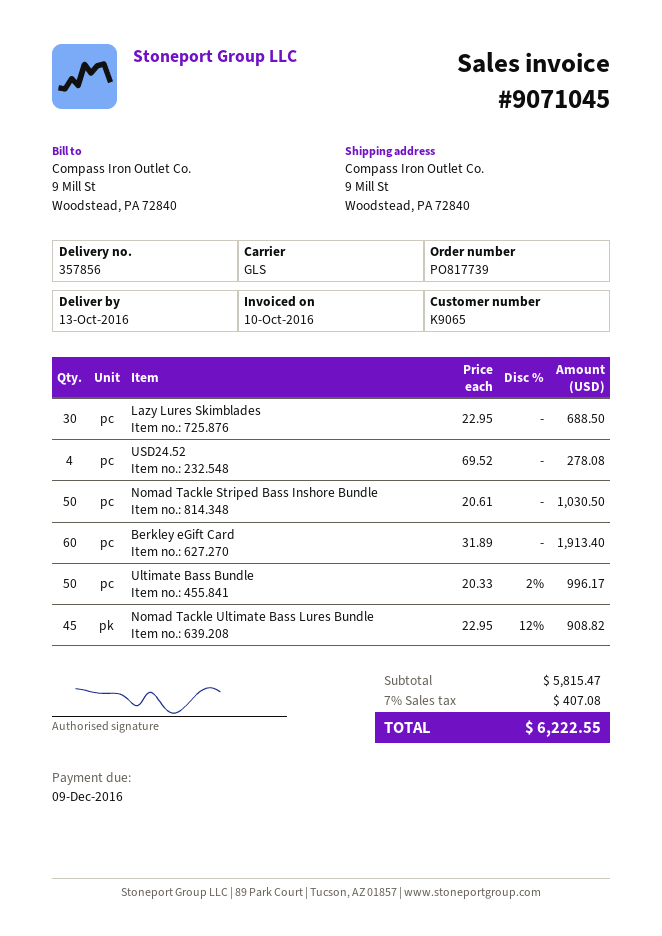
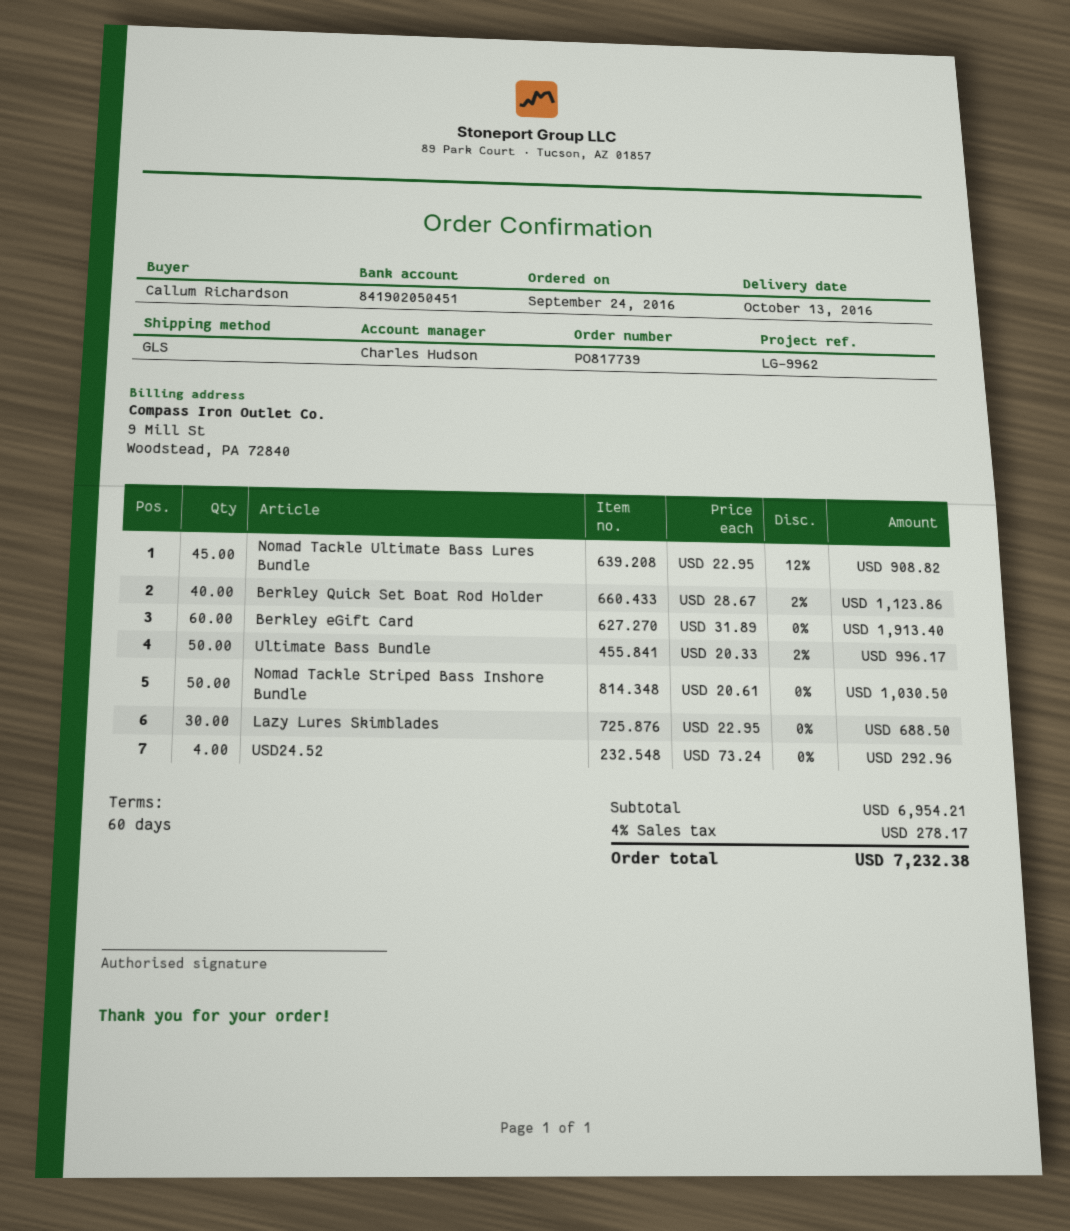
USD24.52: 4 x 69.52 = 278.08 -> 4 x 73.24 = 292.96
Berkley Quick Set Boat Rod Holder: none -> 40 x 28.67 - 2% = 1123.86
subtotal: 5815.47 -> 6954.21
tax: 7% = 407.08 -> 4% = 278.17
total: 6222.55 -> 7232.38

